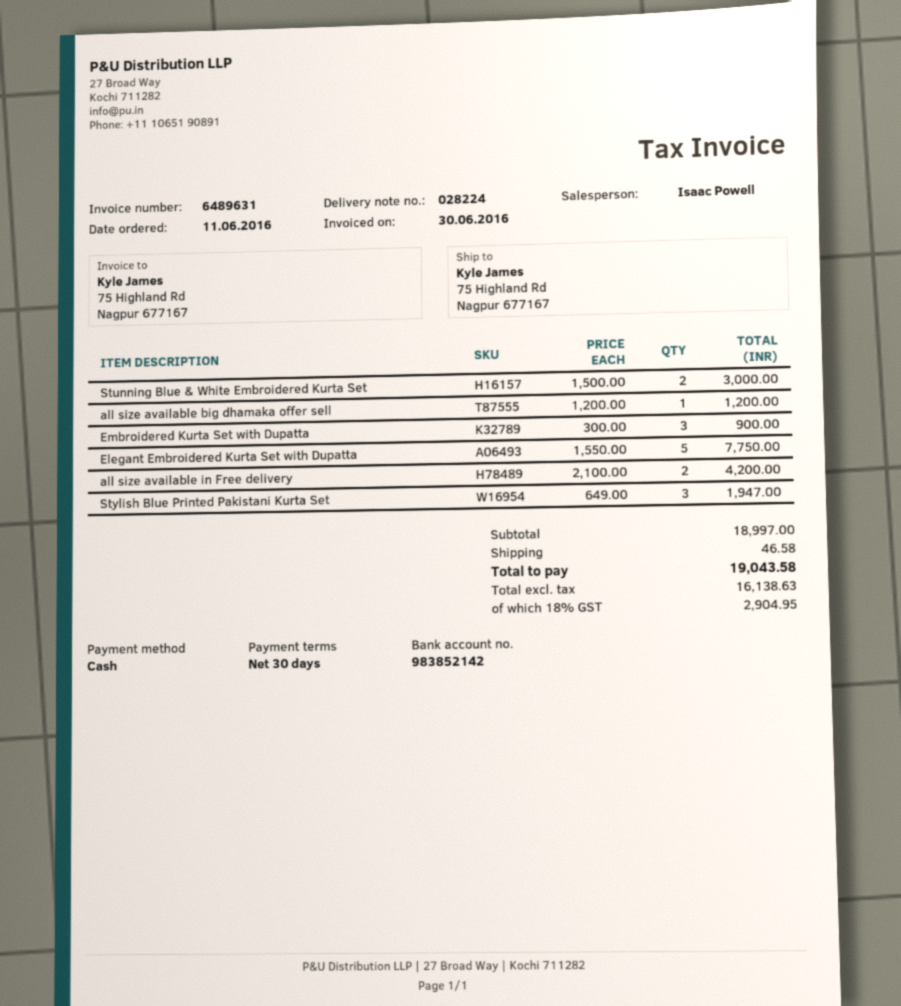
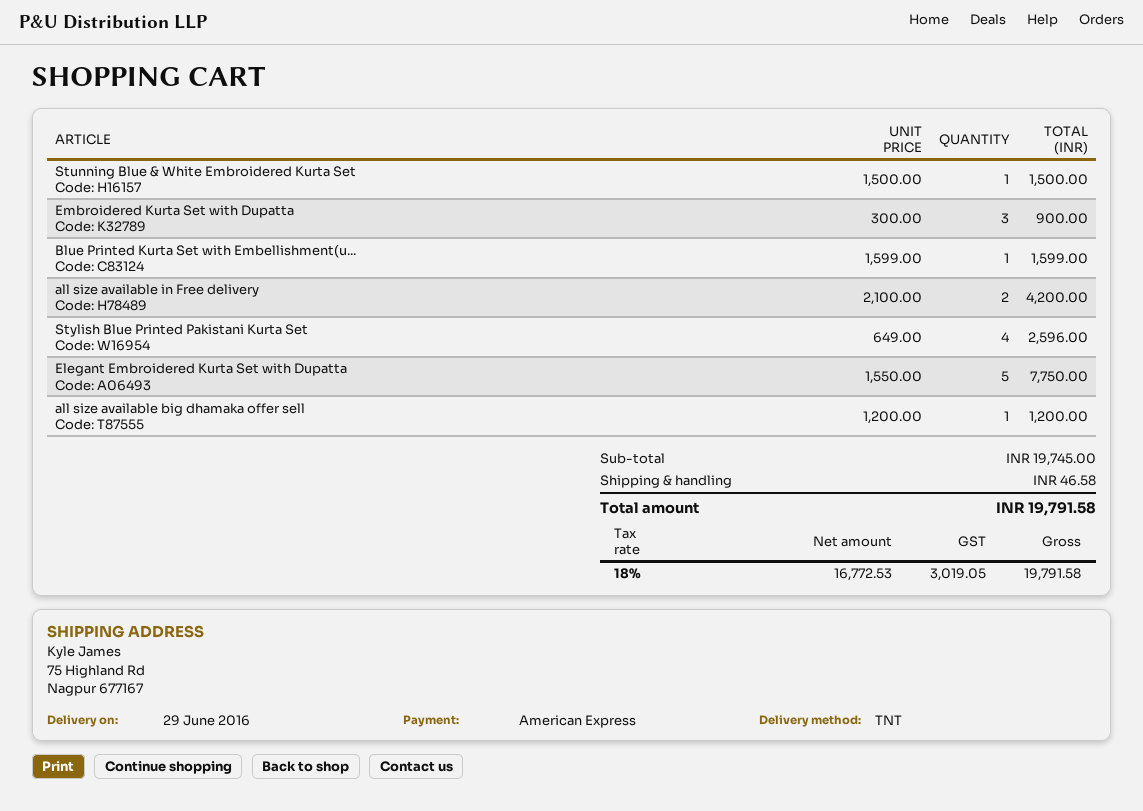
payment method: cash -> American Express
Stunning Blue & White Embroidered Kurta Set: 2 x 1500.00 = 3000.00 -> 1 x 1500.00 = 1500.00
Stylish Blue Printed Pakistani Kurta Set: 3 x 649.00 = 1947.00 -> 4 x 649.00 = 2596.00
Blue Printed Kurta Set with Embellishment(u...: none -> 1 x 1599.00 = 1599.00
subtotal: 18997.00 -> 19745.00
net: 16138.63 -> 16772.53
tax: 18% = 2904.95 -> 18% = 3019.05
total: 19043.58 -> 19791.58

